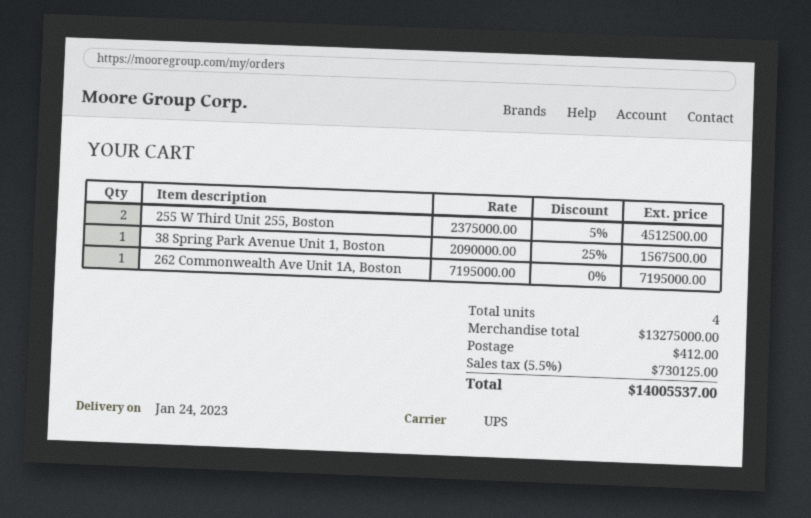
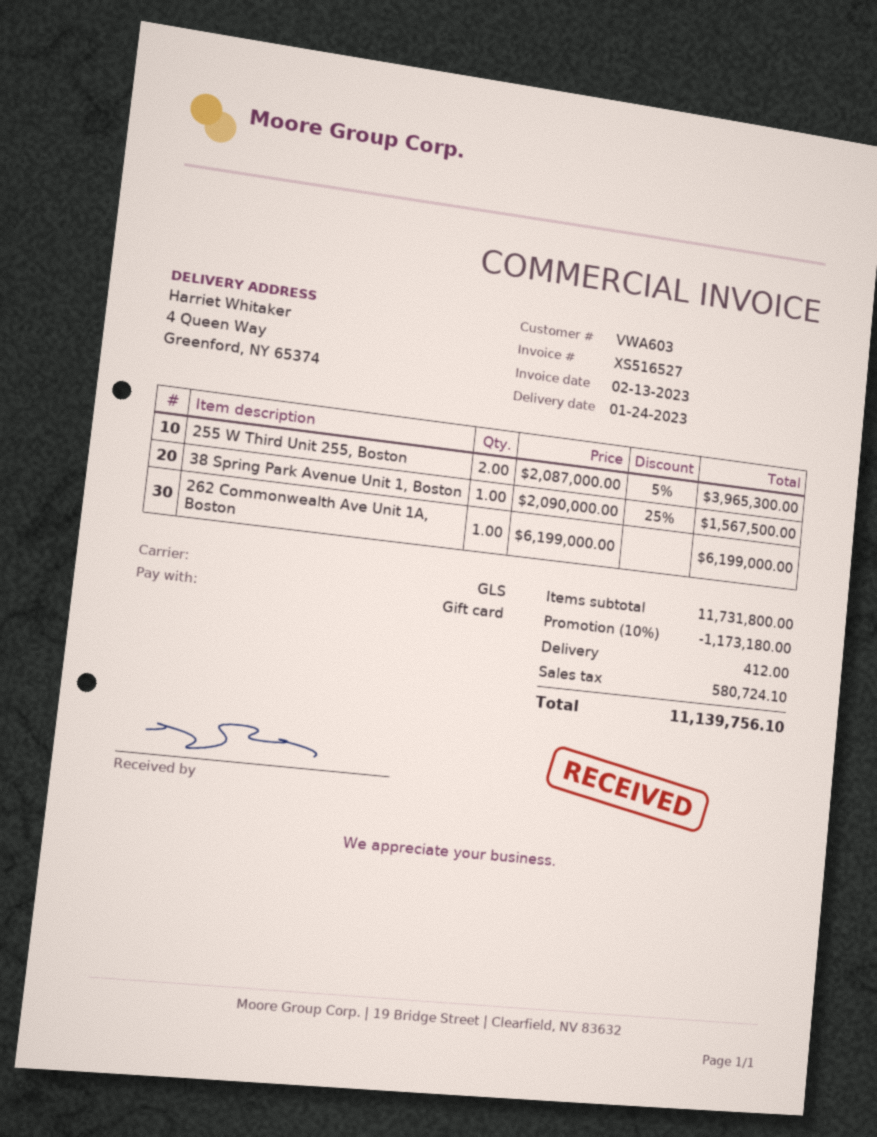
shipping method: UPS -> GLS
255 W Third Unit 255, Boston: 2 x 2375000.00 - 5% = 4512500.00 -> 2 x 2087000.00 - 5% = 3965300.00
262 Commonwealth Ave Unit 1A, Boston: 1 x 7195000.00 = 7195000.00 -> 1 x 6199000.00 = 6199000.00
subtotal: 13275000.00 -> 11731800.00
discount: none -> 10% = 1173180.00
tax: 730125.00 -> 580724.10
total: 14005537.00 -> 11139756.10

